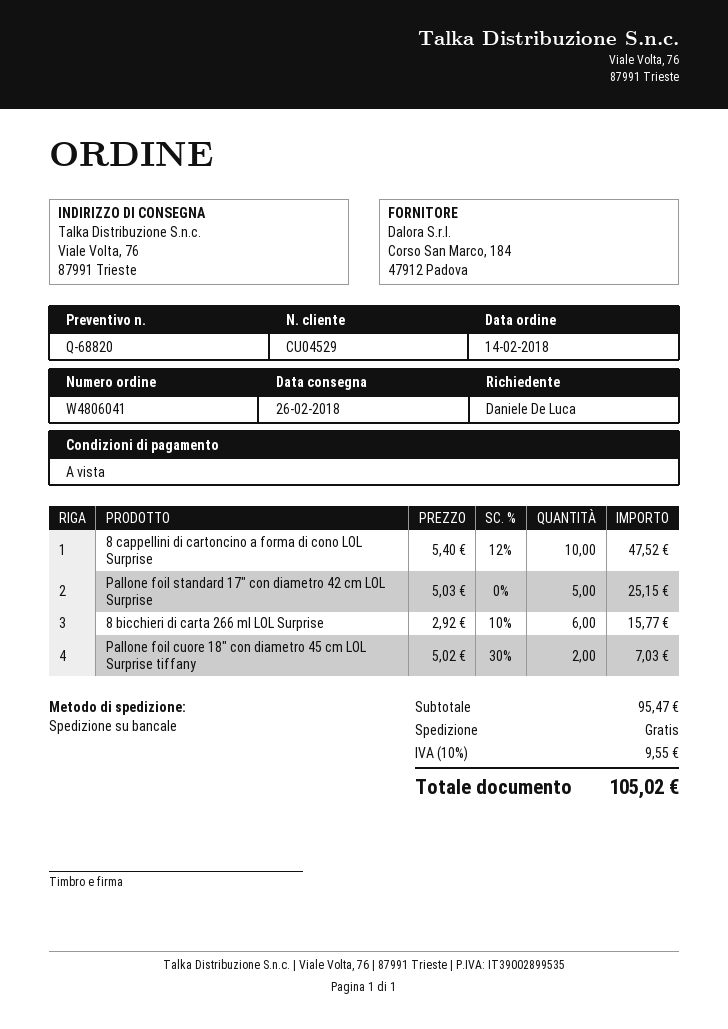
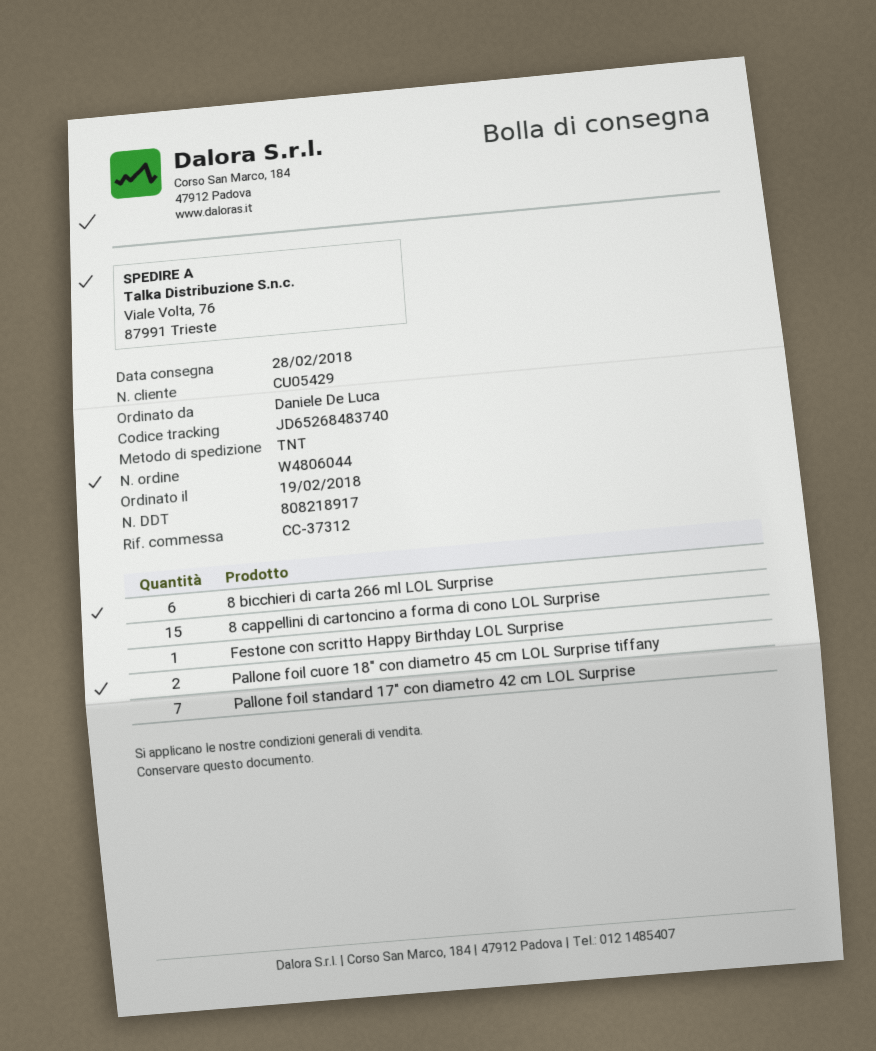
order number: W4806041 -> W4806044
order date: 2018-02-14 -> 2018-02-19
delivery date: 2018-02-26 -> 2018-02-28
customer number: CU04529 -> CU05429
shipping method: pallet freight -> TNT
8 cappellini di cartoncino a forma di cono LOL Surprise: 10 -> 15
Pallone foil standard 17" con diametro 42 cm LOL Surprise: 5 -> 7
Festone con scritto Happy Birthday LOL Surprise: none -> 1

